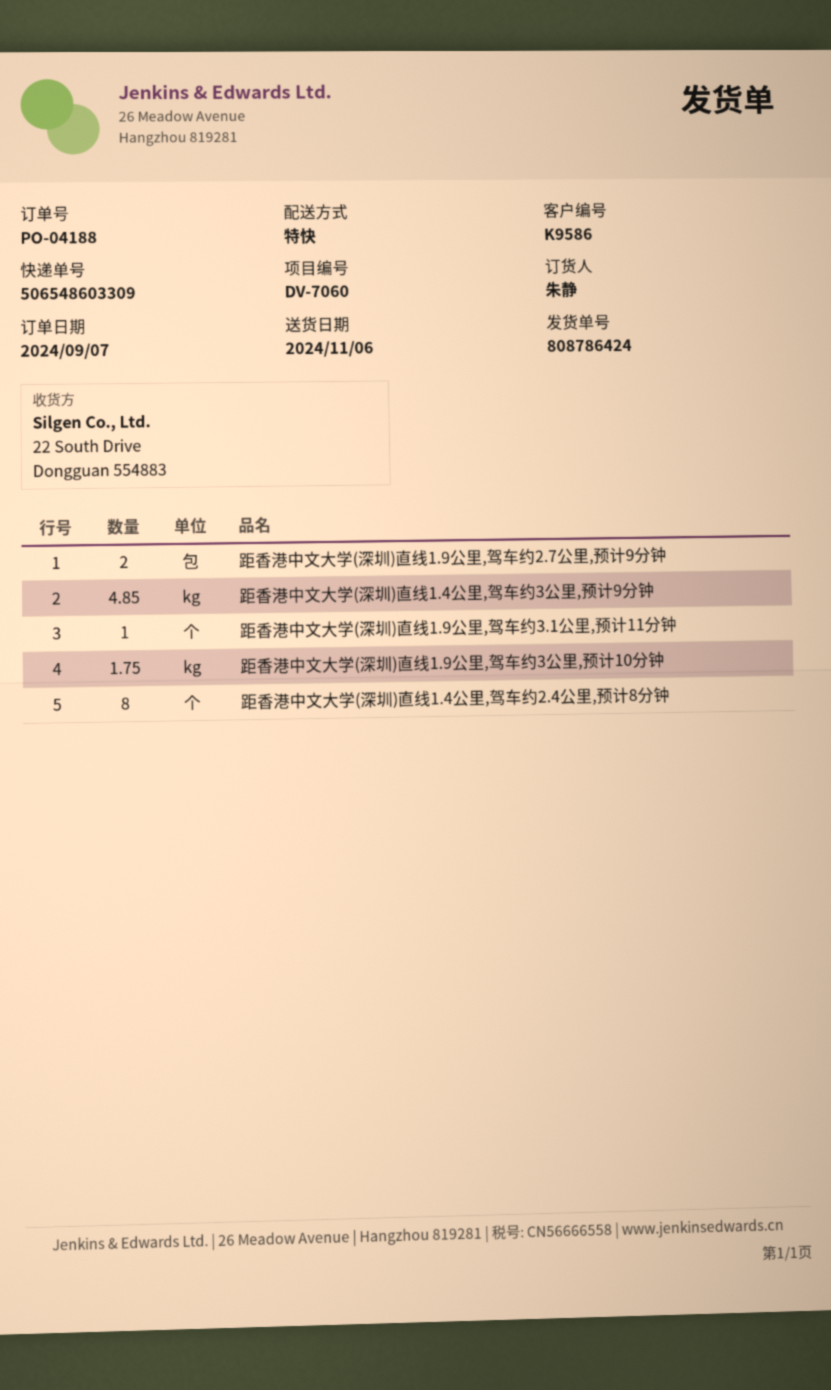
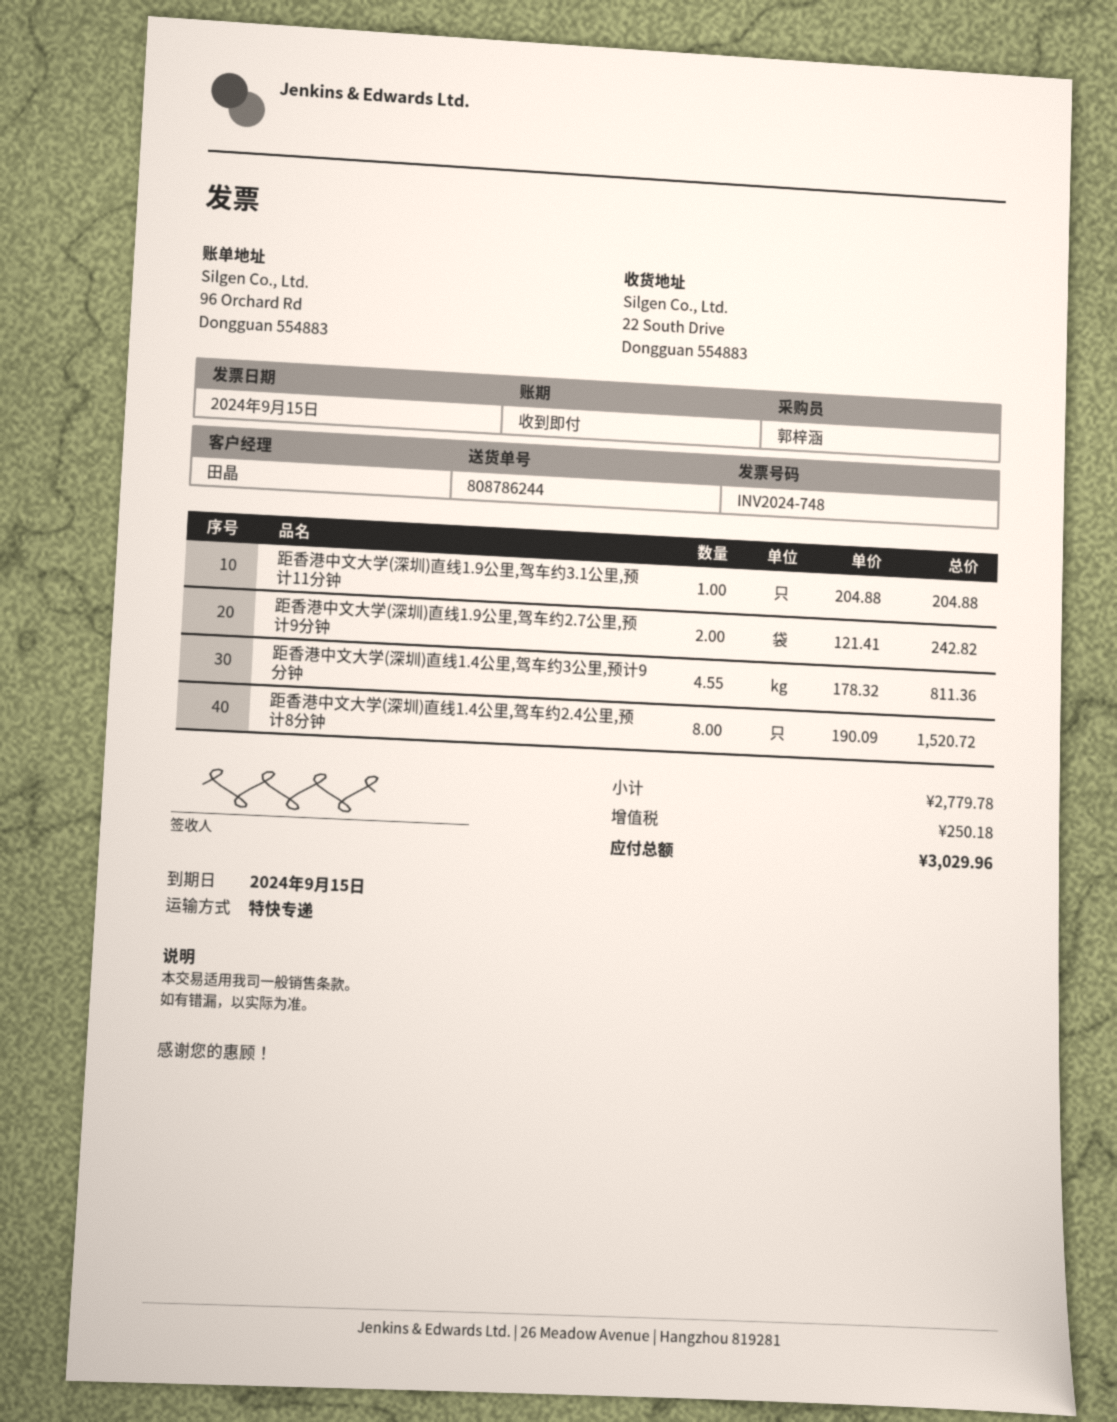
delivery note number: 808786424 -> 808786244
ordered by: 朱静 -> 郭梓涵
距香港中文大学(深圳)直线1.4公里,驾车约3公里,预计9分钟: 4.85 -> 4.55
距香港中文大学(深圳)直线1.9公里,驾车约3公里,预计10分钟: 1.75 -> none

